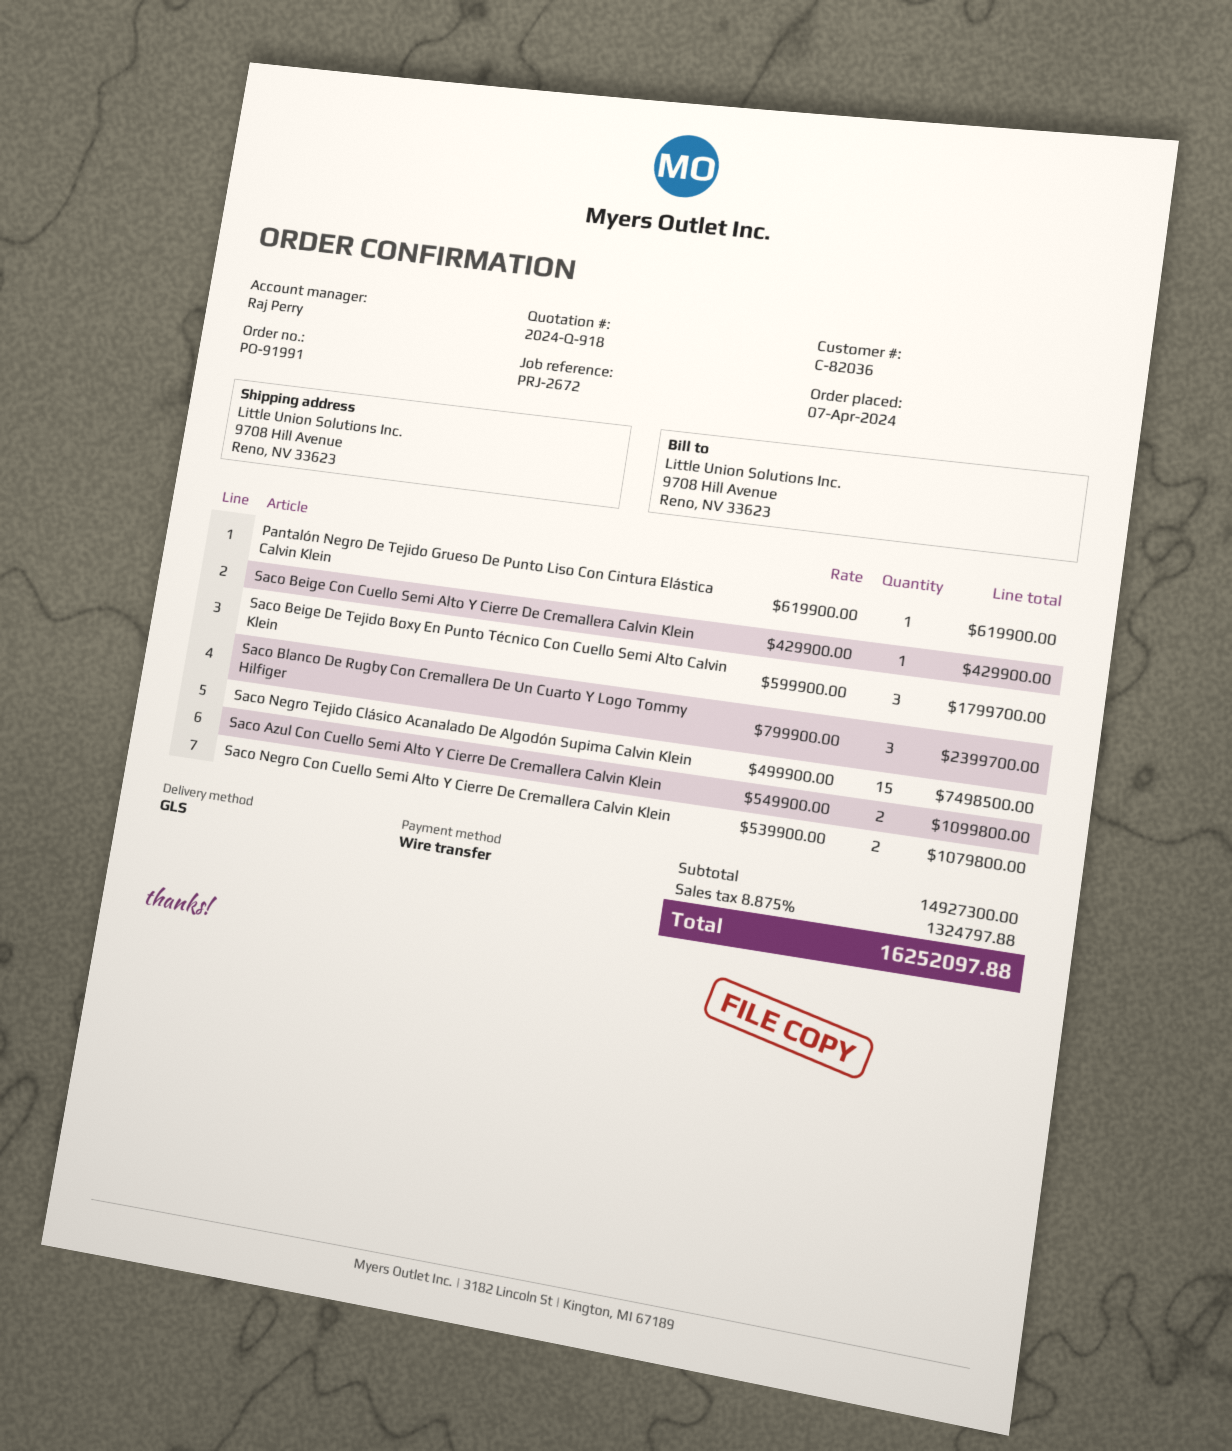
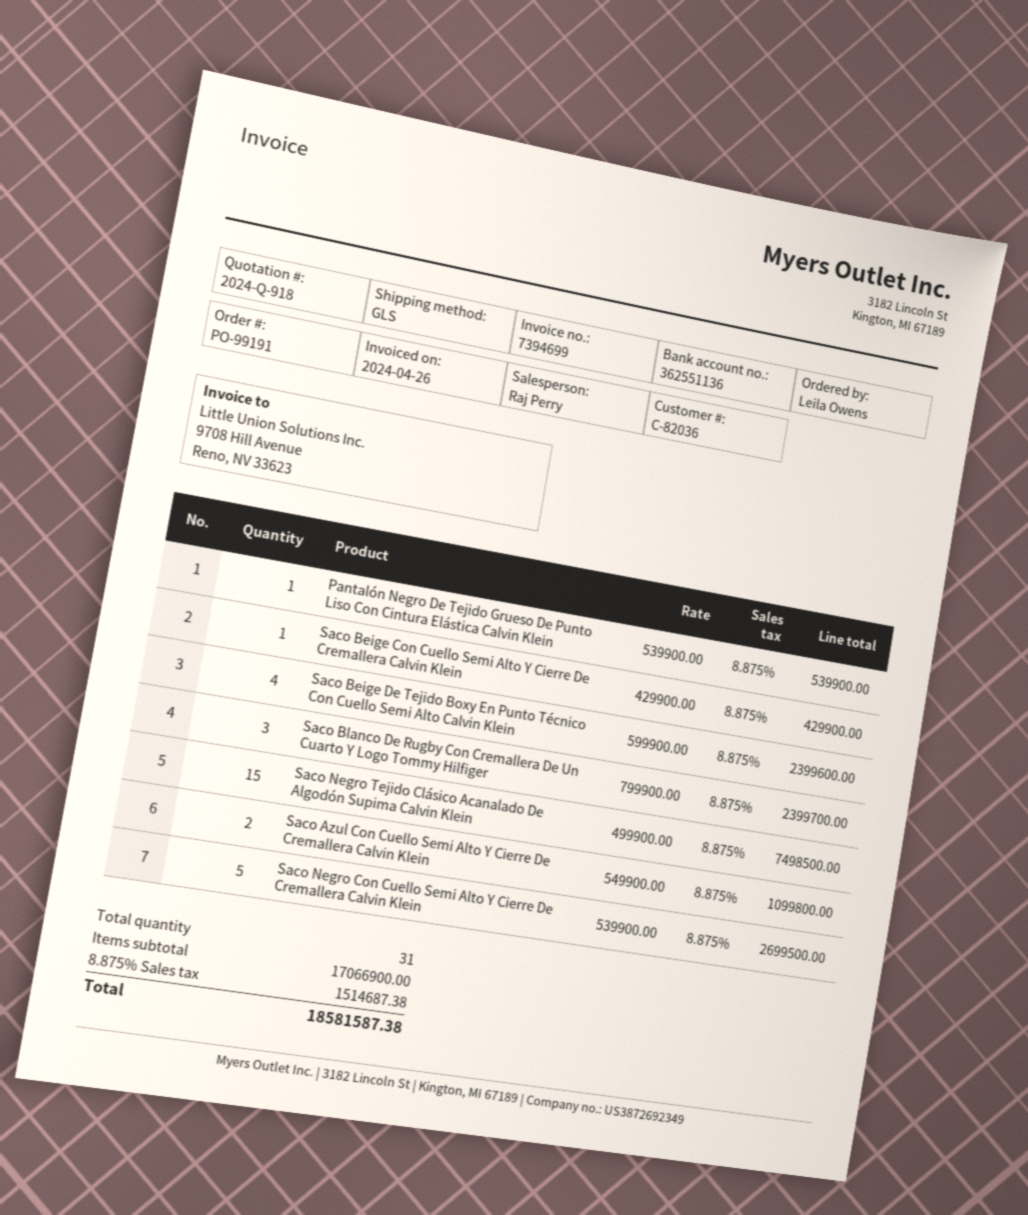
order number: PO-91991 -> PO-99191
Pantalón Negro De Tejido Grueso De Punto Liso Con Cintura Elástica Calvin Klein: 1 x 619900.00 = 619900.00 -> 1 x 539900.00 = 539900.00
Saco Beige De Tejido Boxy En Punto Técnico Con Cuello Semi Alto Calvin Klein: 3 x 599900.00 = 1799700.00 -> 4 x 599900.00 = 2399600.00
Saco Negro Con Cuello Semi Alto Y Cierre De Cremallera Calvin Klein: 2 x 539900.00 = 1079800.00 -> 5 x 539900.00 = 2699500.00
subtotal: 14927300.00 -> 17066900.00
tax: 8.875% = 1324797.88 -> 8.875% = 1514687.38
total: 16252097.88 -> 18581587.38

